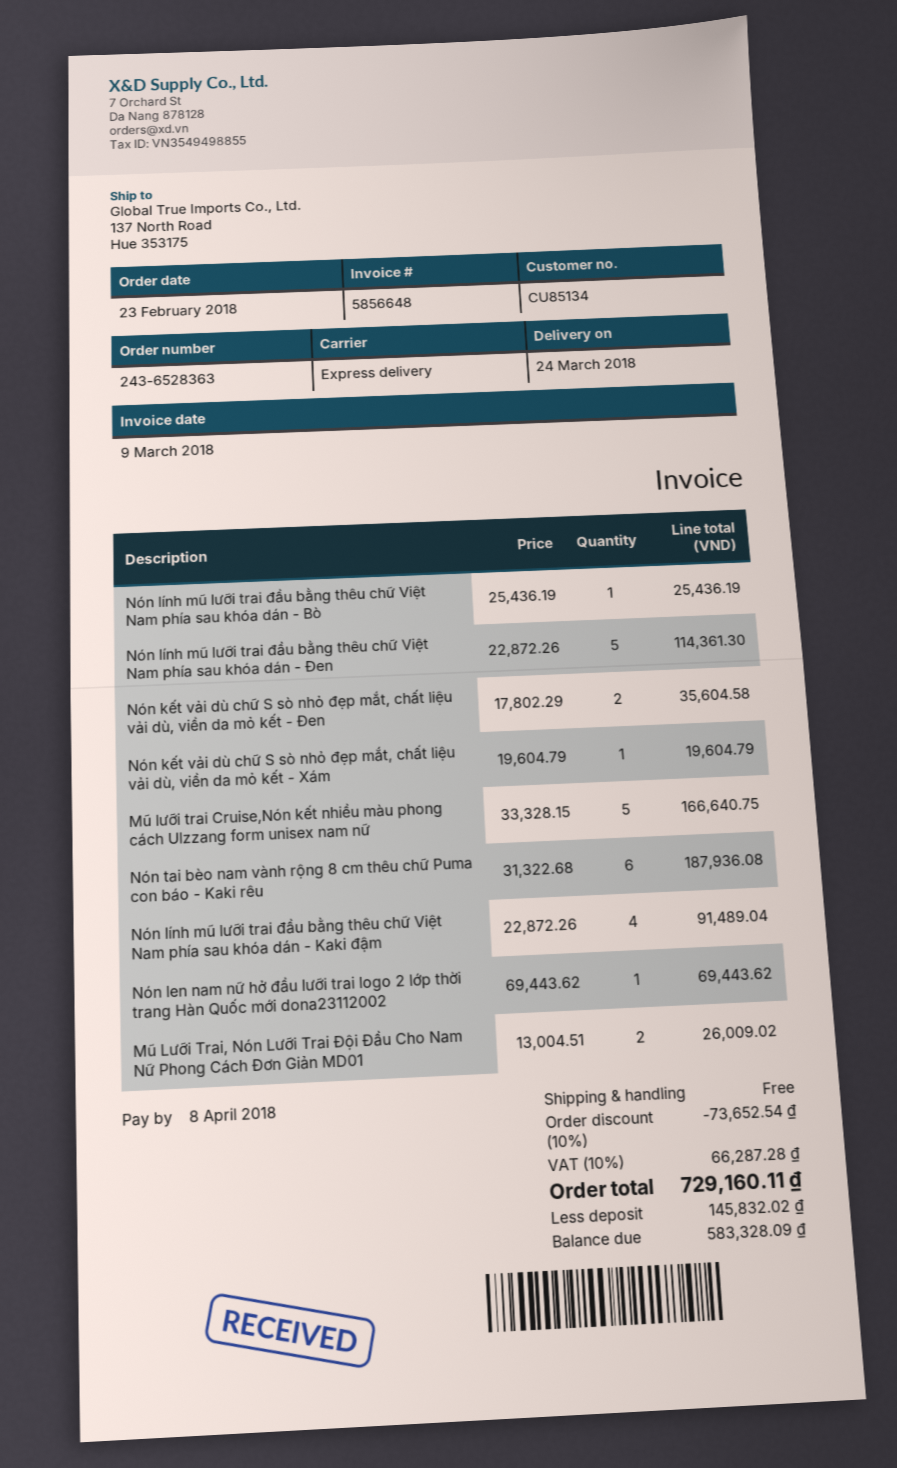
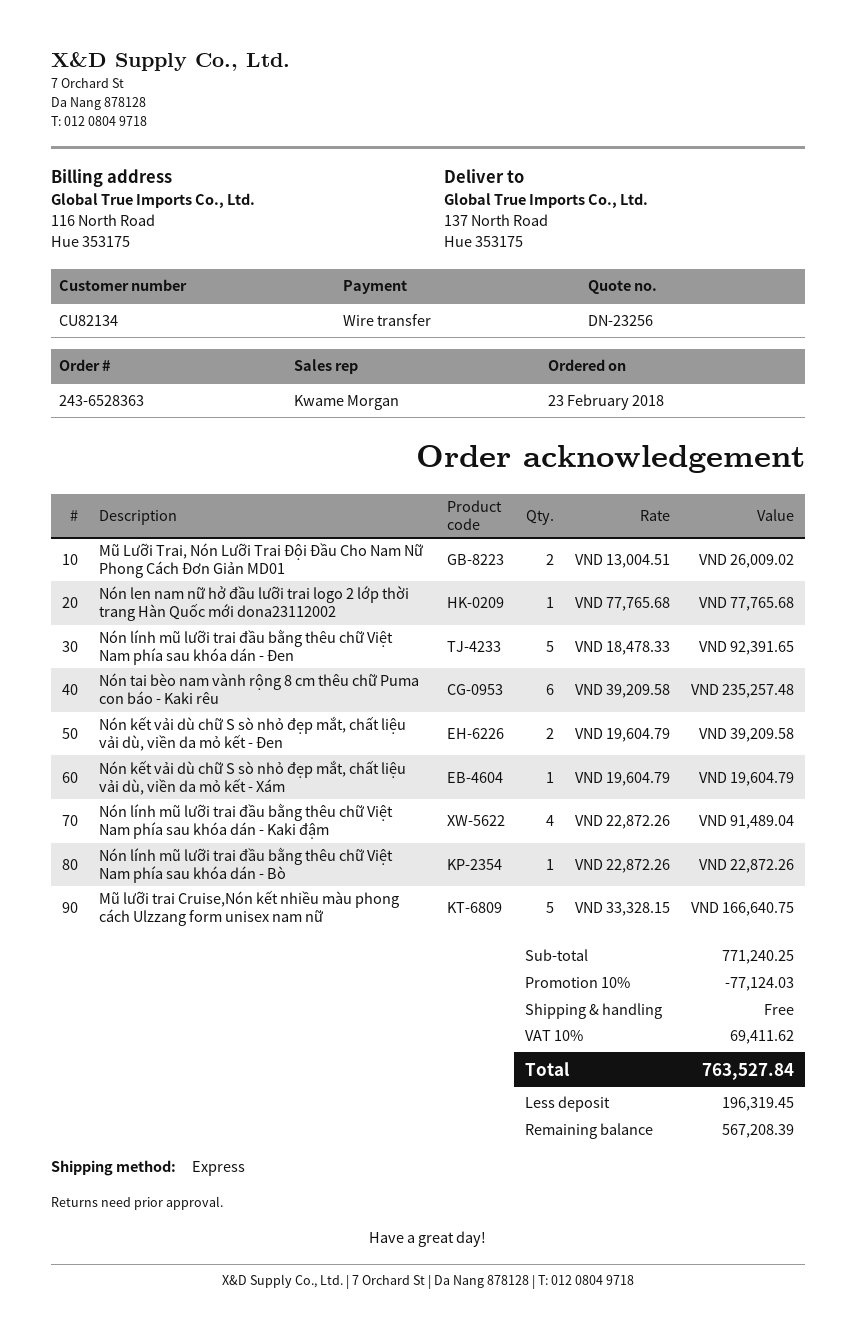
customer number: CU85134 -> CU82134
Nón lính mũ lưỡi trai đầu bằng thêu chữ Việt Nam phía sau khóa dán - Bò: 1 x 25436.19 = 25436.19 -> 1 x 22872.26 = 22872.26
Nón lính mũ lưỡi trai đầu bằng thêu chữ Việt Nam phía sau khóa dán - Đen: 5 x 22872.26 = 114361.30 -> 5 x 18478.33 = 92391.65
Nón kết vải dù chữ S sò nhỏ đẹp mắt, chất liệu vải dù, viền da mỏ kết - Đen: 2 x 17802.29 = 35604.58 -> 2 x 19604.79 = 39209.58
Nón tai bèo nam vành rộng 8 cm thêu chữ Puma con báo - Kaki rêu: 6 x 31322.68 = 187936.08 -> 6 x 39209.58 = 235257.48
Nón len nam nữ hở đầu lưỡi trai logo 2 lớp thời trang Hàn Quốc mới dona23112002: 1 x 69443.62 = 69443.62 -> 1 x 77765.68 = 77765.68
discount: 10% = 73652.54 -> 10% = 77124.03
tax: 10% = 66287.28 -> 10% = 69411.62
total: 729160.11 -> 763527.84
deposit: 145832.02 -> 196319.45
balance: 583328.09 -> 567208.39

